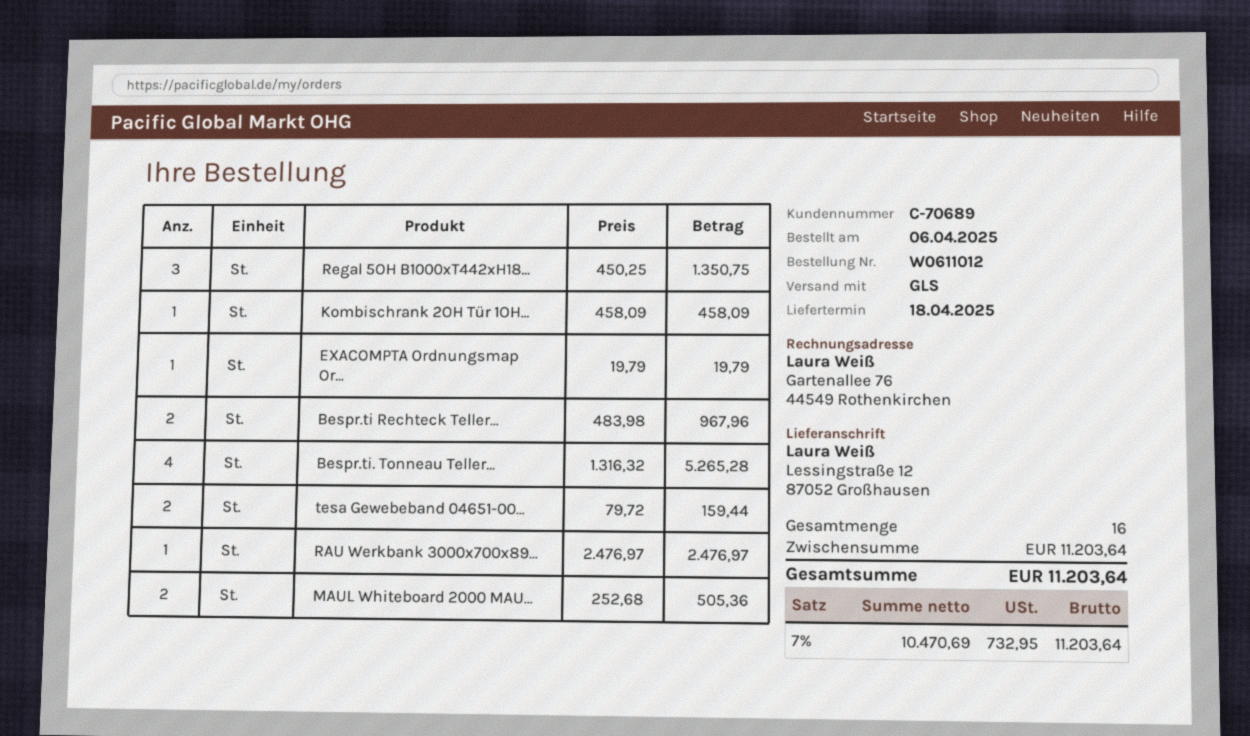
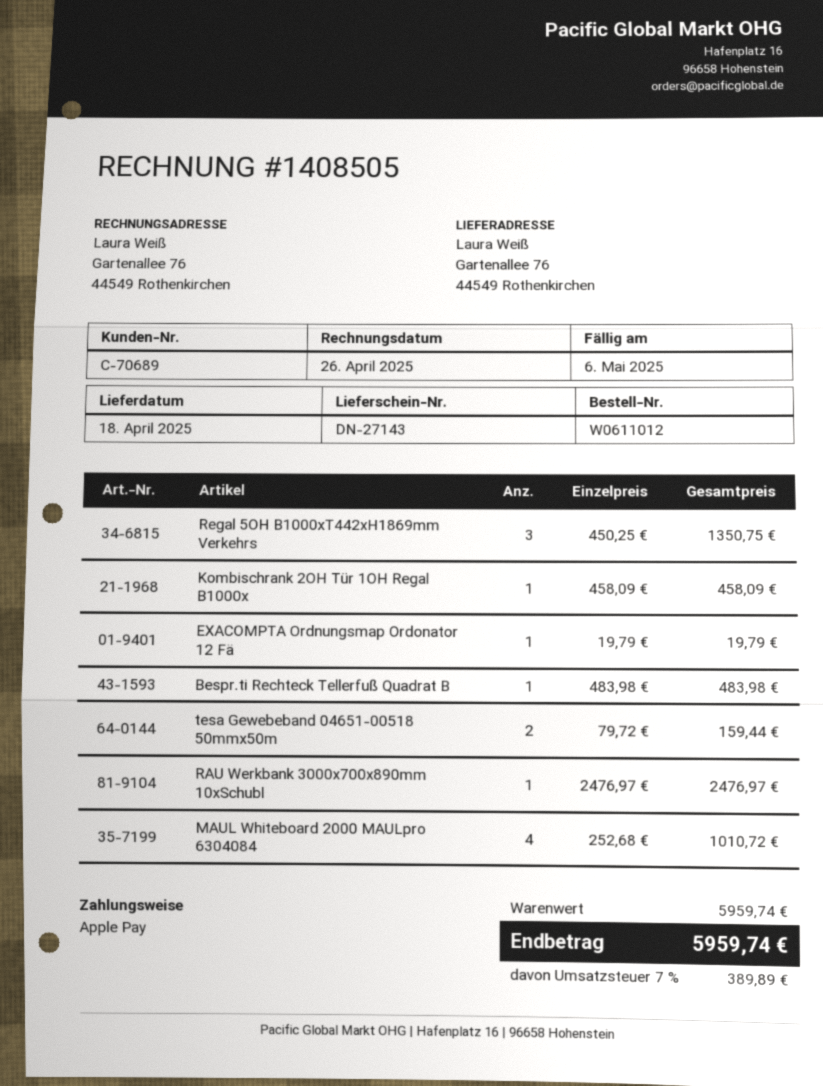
ship to: Lessingstraße 12, 87052 Großhausen -> Gartenallee 76, 44549 Rothenkirchen
Bespr.ti Rechteck Teller...: 2 x 483.98 = 967.96 -> 1 x 483.98 = 483.98
Bespr.ti. Tonneau Teller...: 4 x 1316.32 = 5265.28 -> none
MAUL Whiteboard 2000 MAU...: 2 x 252.68 = 505.36 -> 4 x 252.68 = 1010.72
subtotal: 11203.64 -> 5959.74
tax: 7% = 732.95 -> 7% = 389.89
total: 11203.64 -> 5959.74

